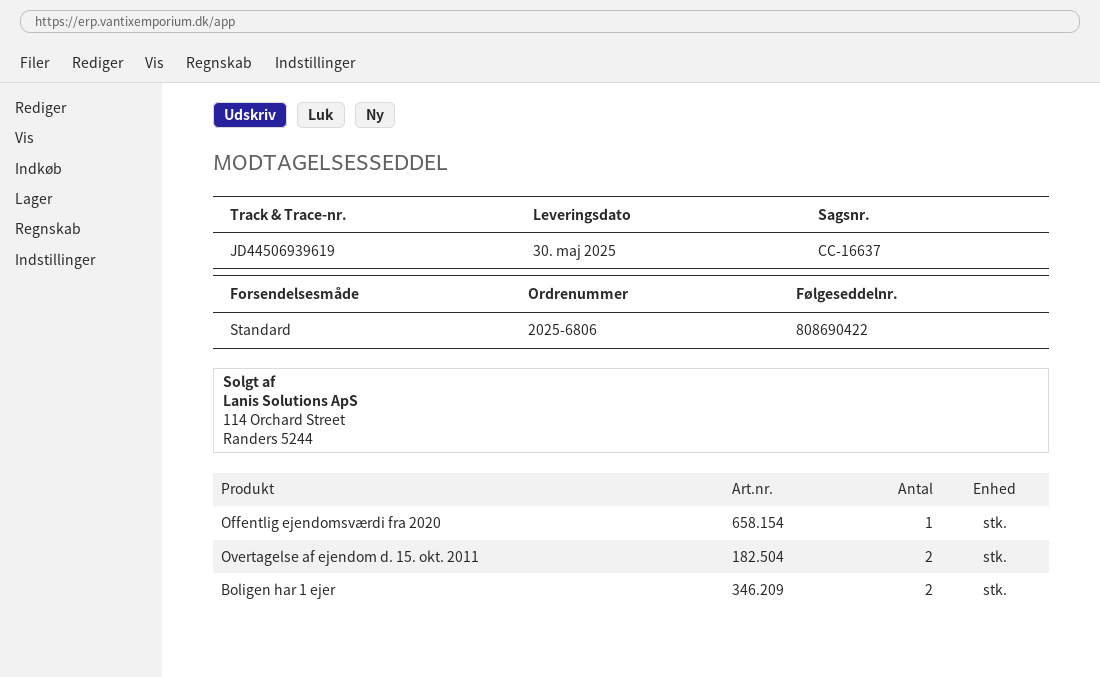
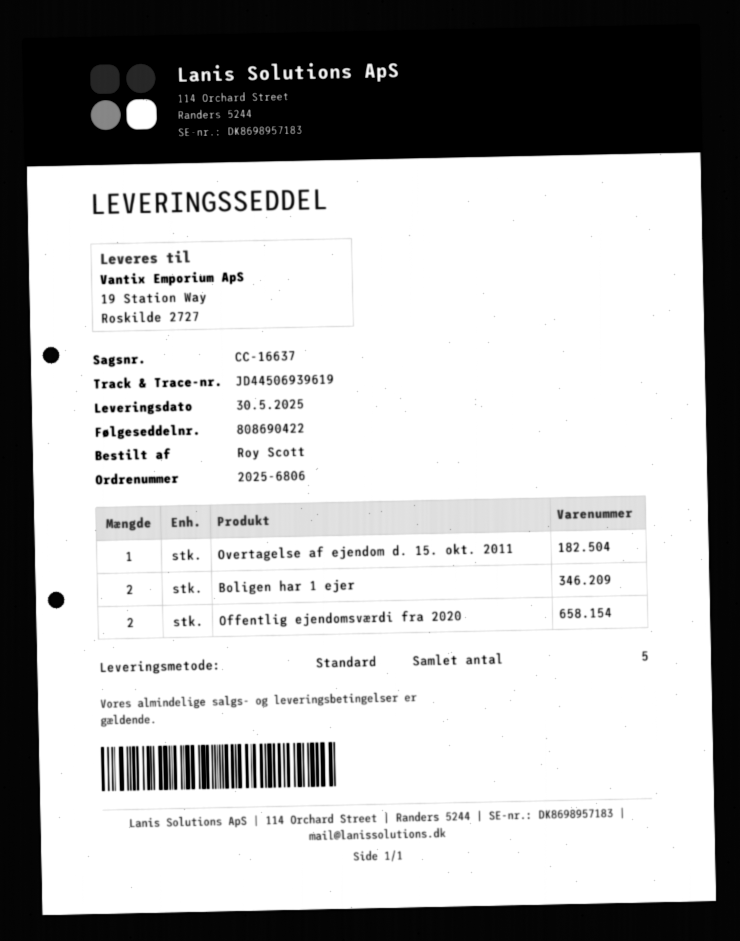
Offentlig ejendomsværdi fra 2020: 1 -> 2
Overtagelse af ejendom d. 15. okt. 2011: 2 -> 1

